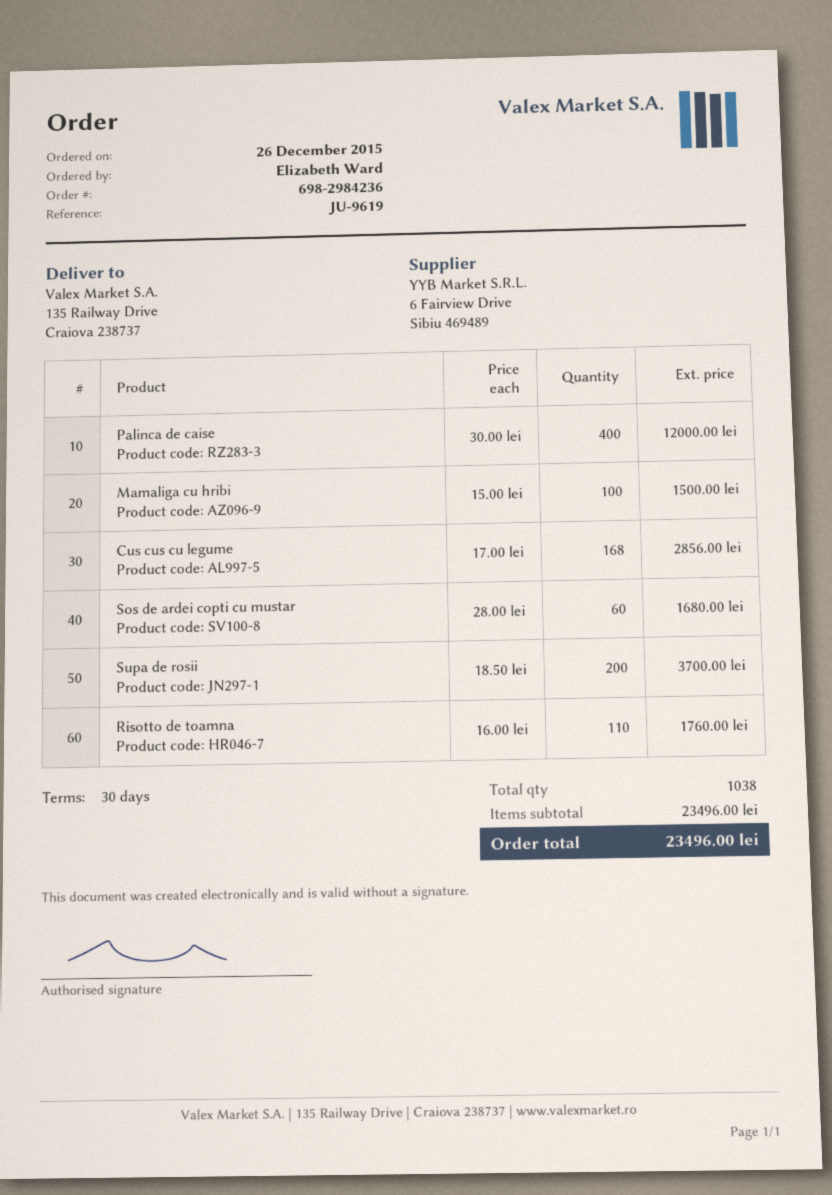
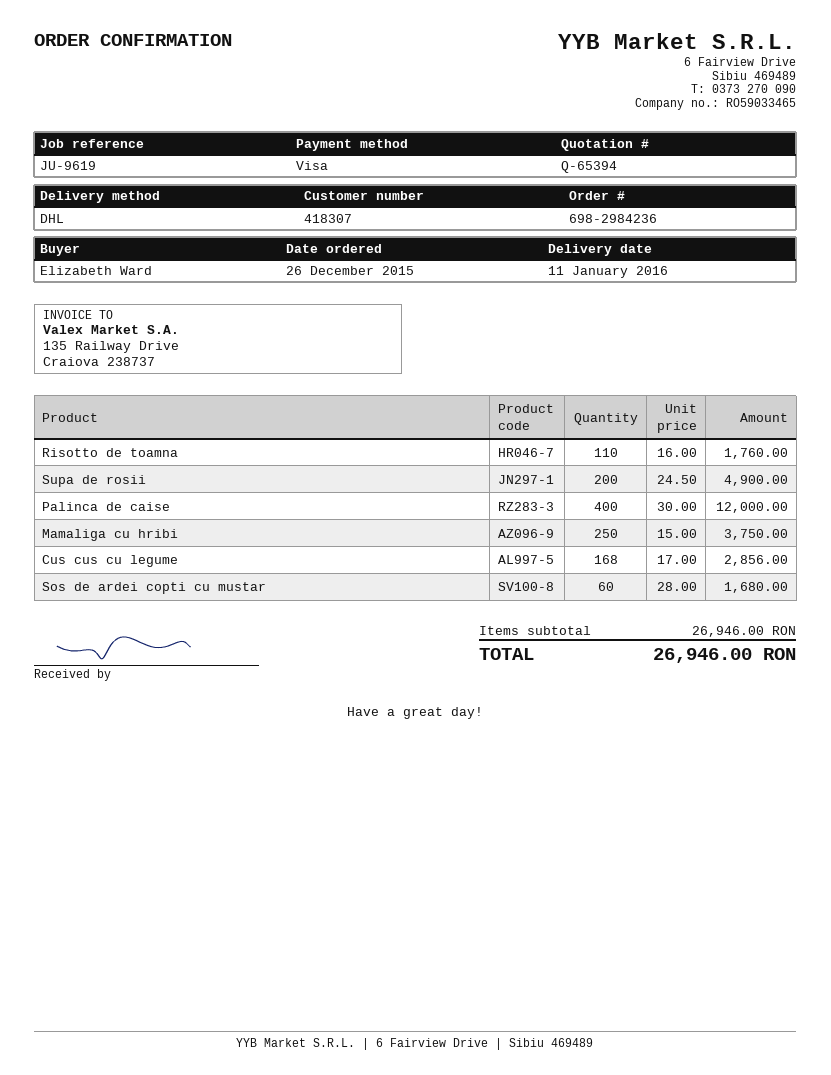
Mamaliga cu hribi: 100 x 15.00 = 1500.00 -> 250 x 15.00 = 3750.00
Supa de rosii: 200 x 18.50 = 3700.00 -> 200 x 24.50 = 4900.00
subtotal: 23496.00 -> 26946.00
total: 23496.00 -> 26946.00

